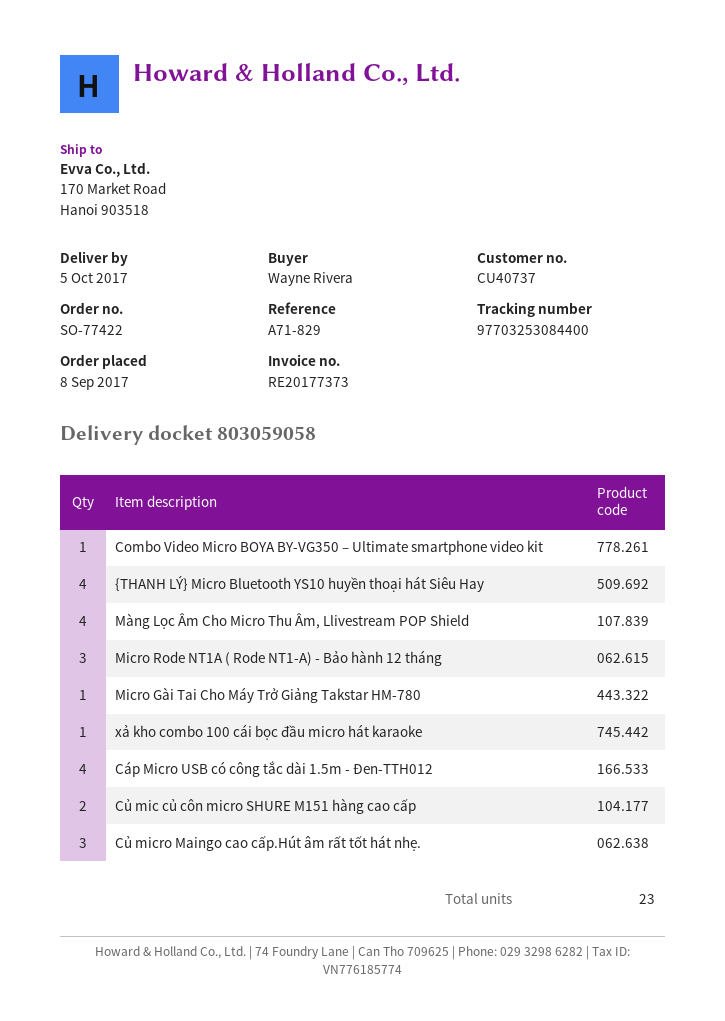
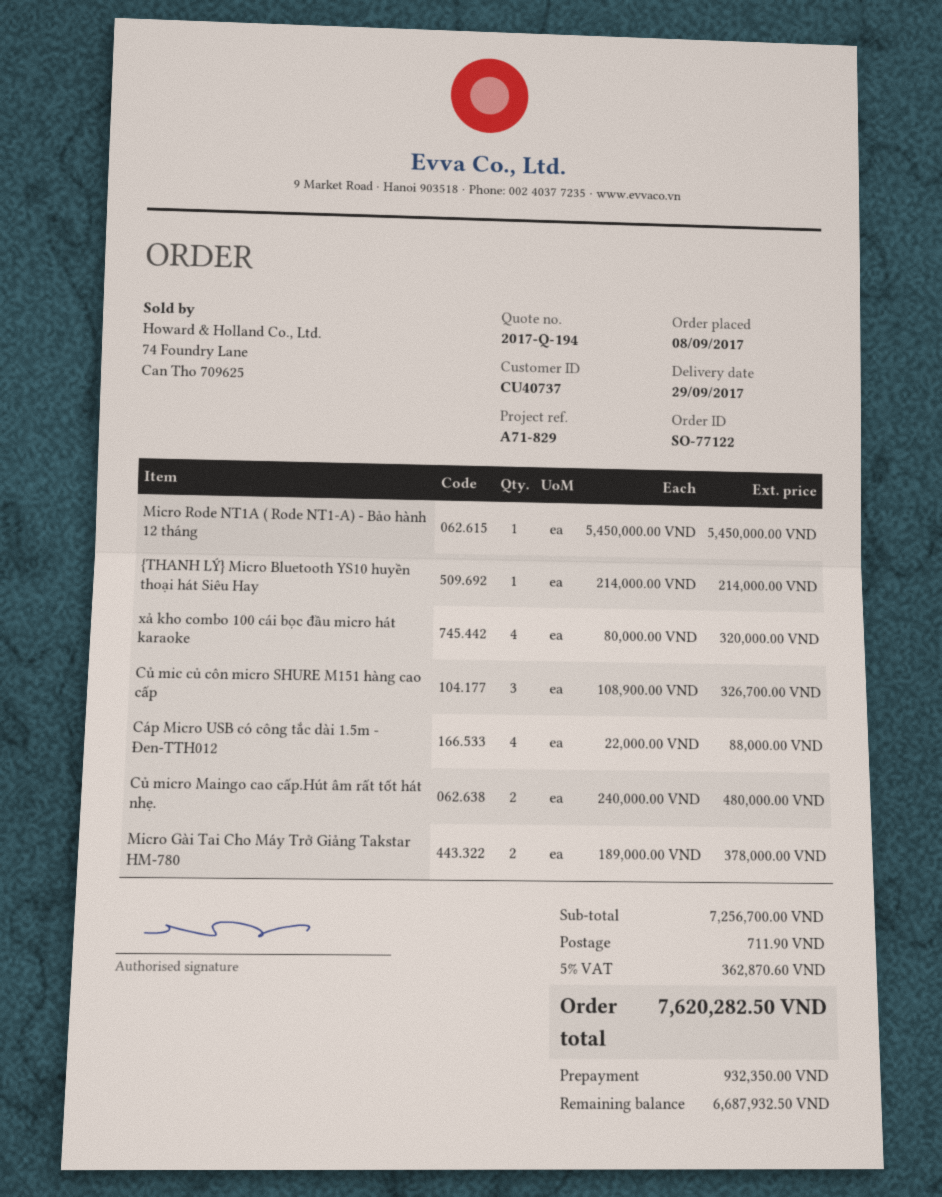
order number: SO-77422 -> SO-77122
delivery date: 2017-10-05 -> 2017-09-29
Combo Video Micro BOYA BY-VG350 – Ultimate smartphone video kit: 1 -> none
{THANH LÝ} Micro Bluetooth YS10 huyền thoại hát Siêu Hay: 4 -> 1
Màng Lọc Âm Cho Micro Thu Âm, Llivestream POP Shield: 4 -> none
Micro Rode NT1A ( Rode NT1-A) - Bảo hành 12 tháng: 3 -> 1
Micro Gài Tai Cho Máy Trở Giảng Takstar HM-780: 1 -> 2
xả kho combo 100 cái bọc đầu micro hát karaoke: 1 -> 4
Củ mic củ côn micro SHURE M151 hàng cao cấp: 2 -> 3
Củ micro Maingo cao cấp.Hút âm rất tốt hát nhẹ.: 3 -> 2

